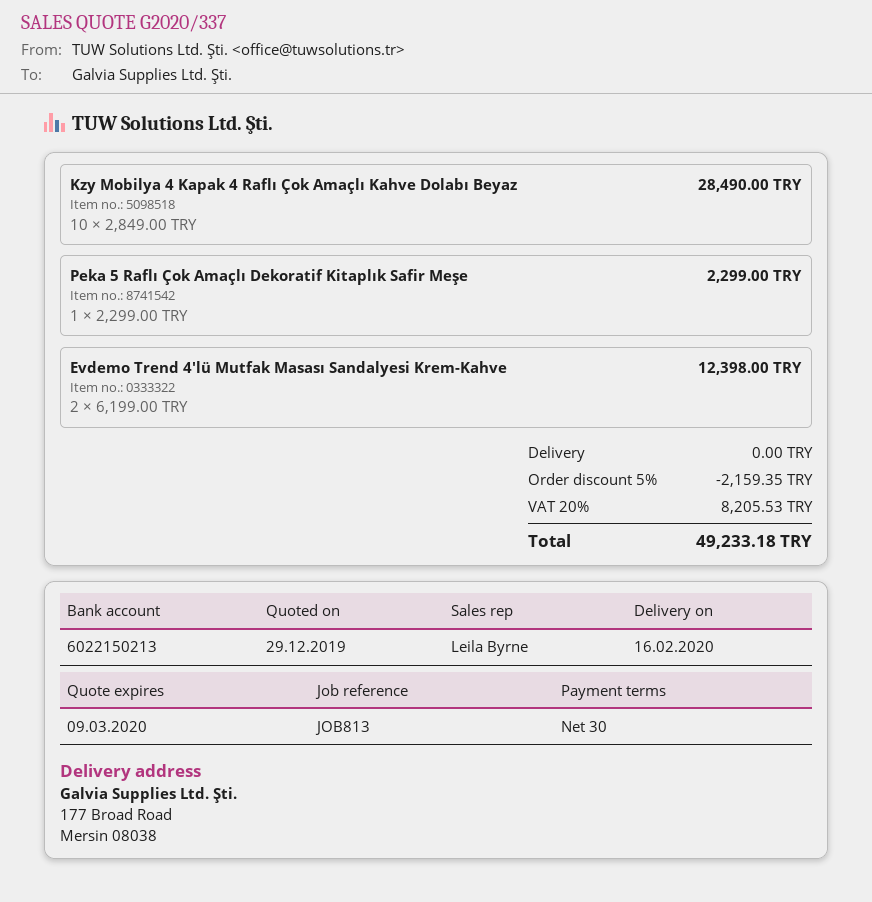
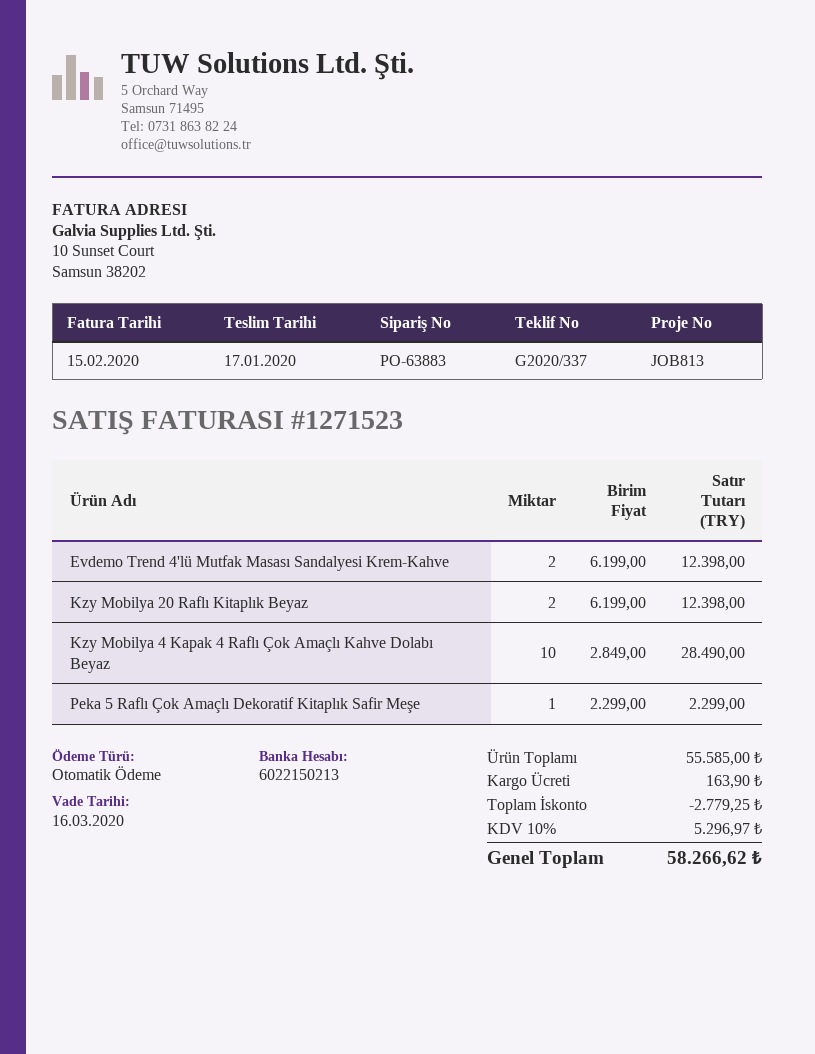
delivery date: 2020-02-16 -> 2020-01-17
Kzy Mobilya 20 Raflı Kitaplık Beyaz: none -> 2 x 6199.00 = 12398.00
discount: 2159.35 -> 2779.25
shipping: 0.00 -> 163.90
tax: 20% = 8205.53 -> 10% = 5296.97
total: 49233.18 -> 58266.62

